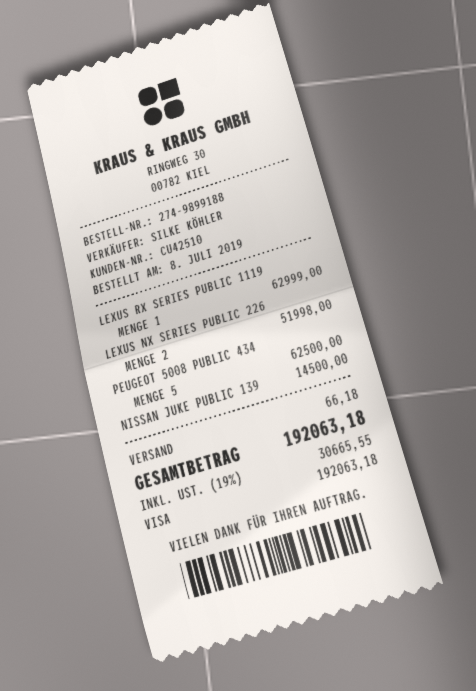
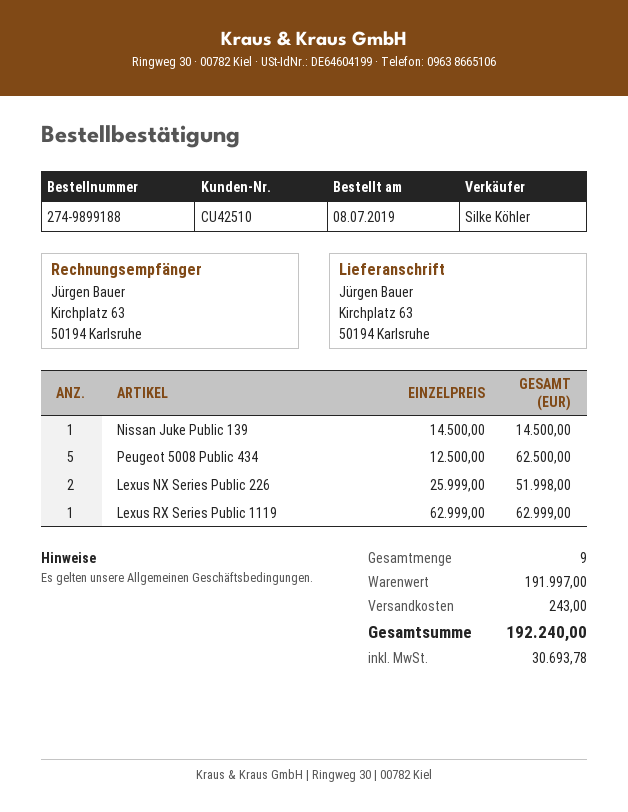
shipping: 66.18 -> 243.00
tax: 30665.55 -> 30693.78
total: 192063.18 -> 192240.00

